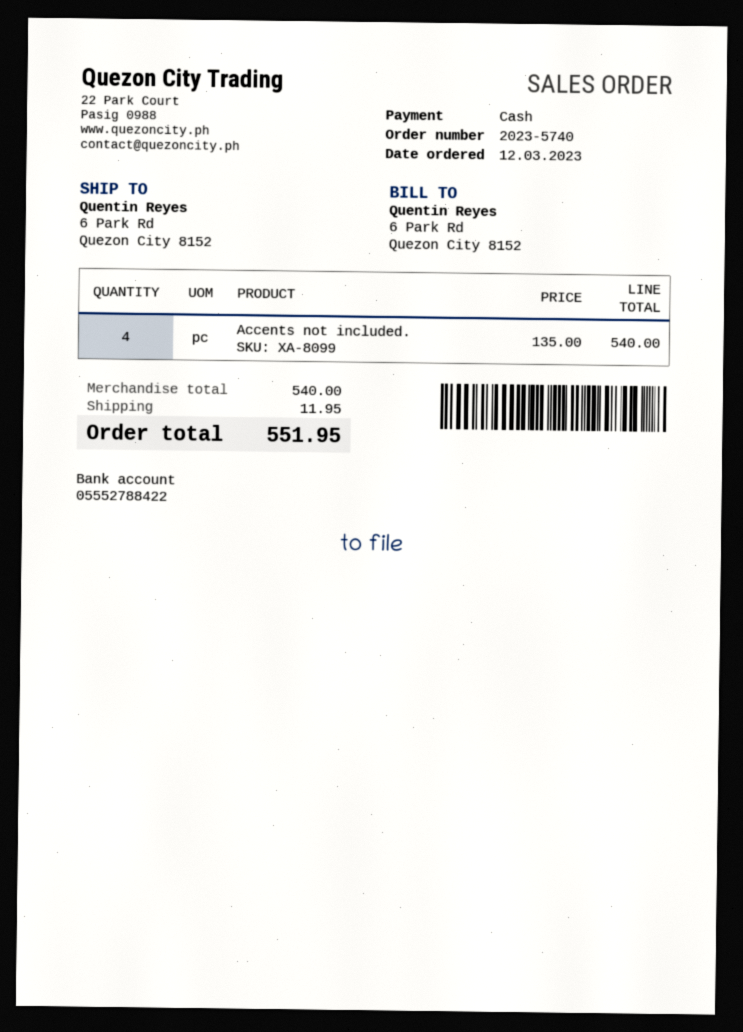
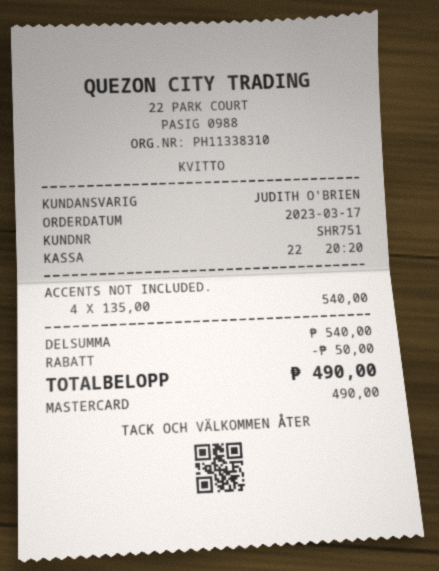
order date: 2023-03-12 -> 2023-03-17
payment method: cash -> Mastercard
discount: none -> 50.00
shipping: 11.95 -> none
total: 551.95 -> 490.00

